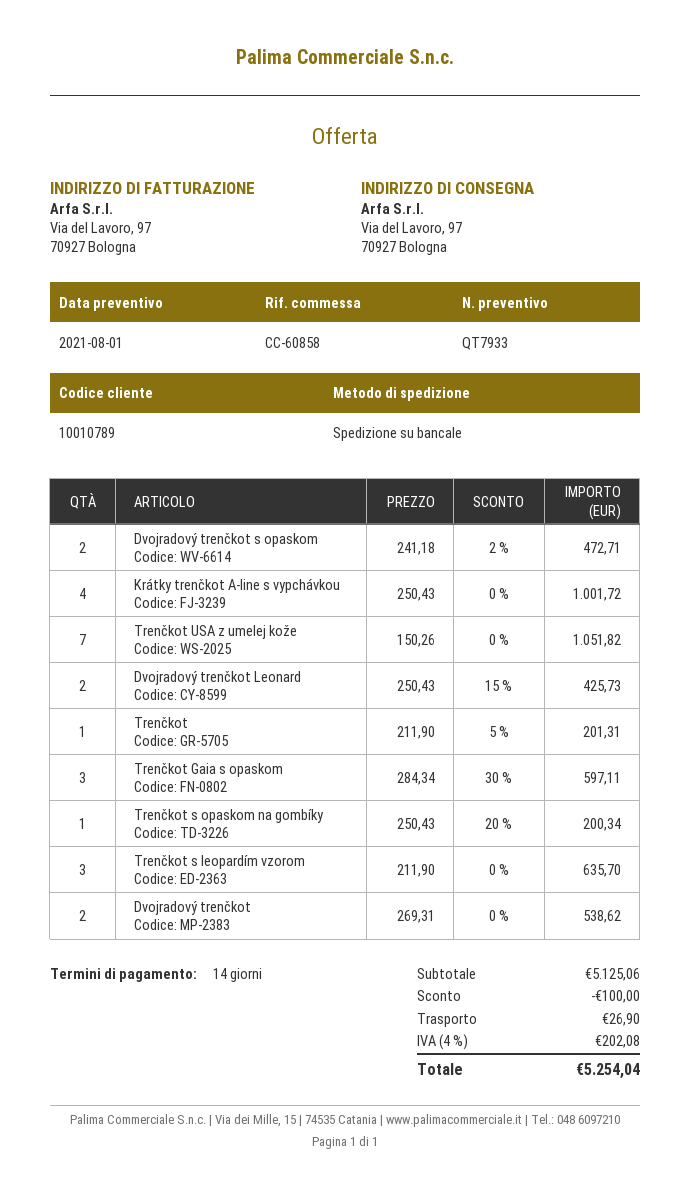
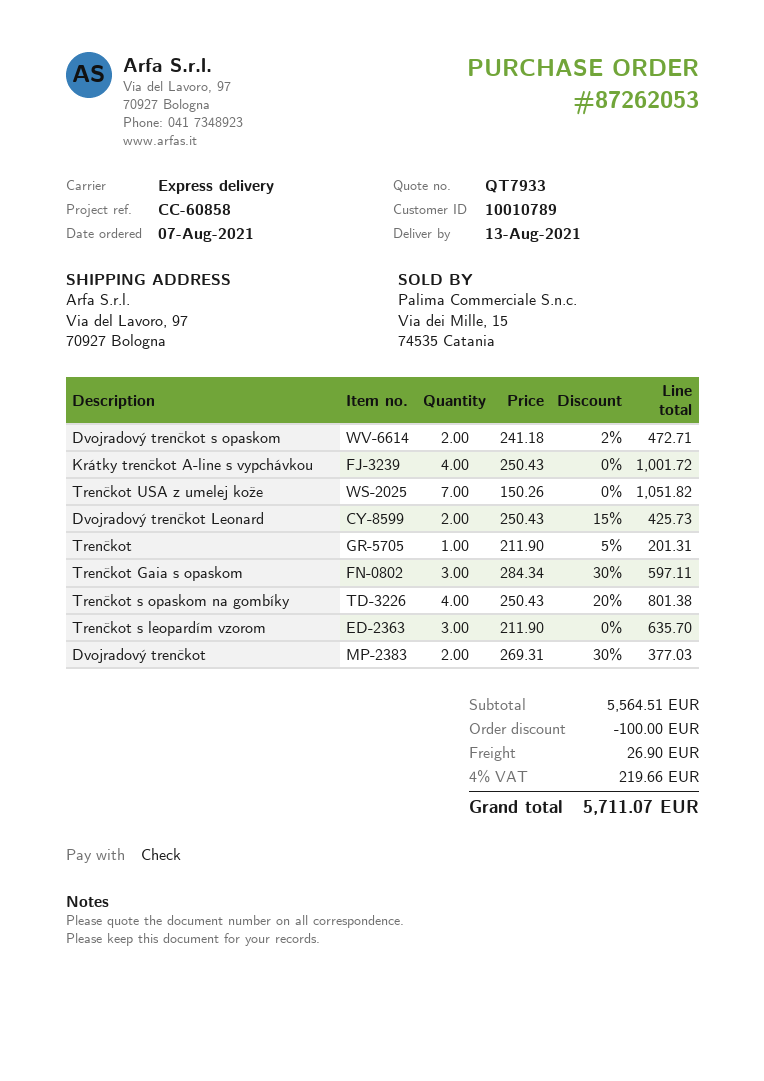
shipping method: pallet freight -> express
Trenčkot s opaskom na gombíky: 1 x 250.43 - 20% = 200.34 -> 4 x 250.43 - 20% = 801.38
Dvojradový trenčkot: 2 x 269.31 = 538.62 -> 2 x 269.31 - 30% = 377.03
subtotal: 5125.06 -> 5564.51
tax: 4% = 202.08 -> 4% = 219.66
total: 5254.04 -> 5711.07

